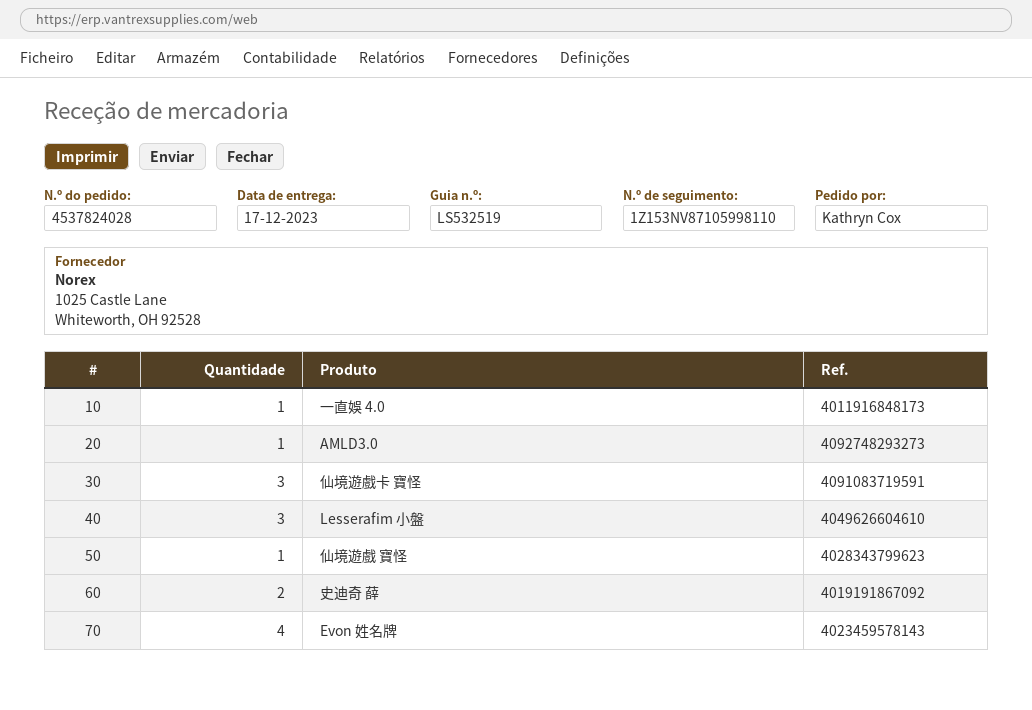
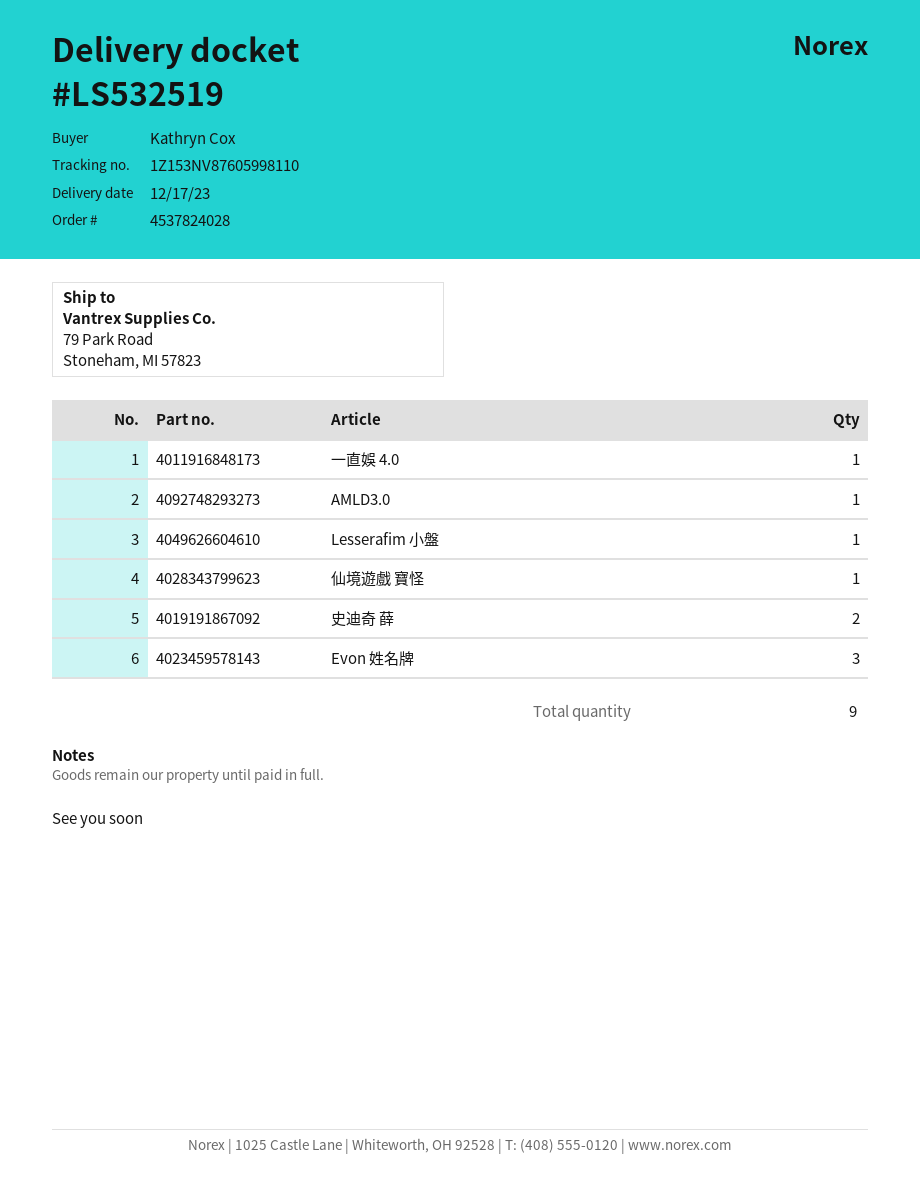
tracking number: 1Z153NV87105998110 -> 1Z153NV87605998110
仙境遊戲卡 寶怪: 3 -> none
Lesserafim 小盤: 3 -> 1
Evon 姓名牌: 4 -> 3

